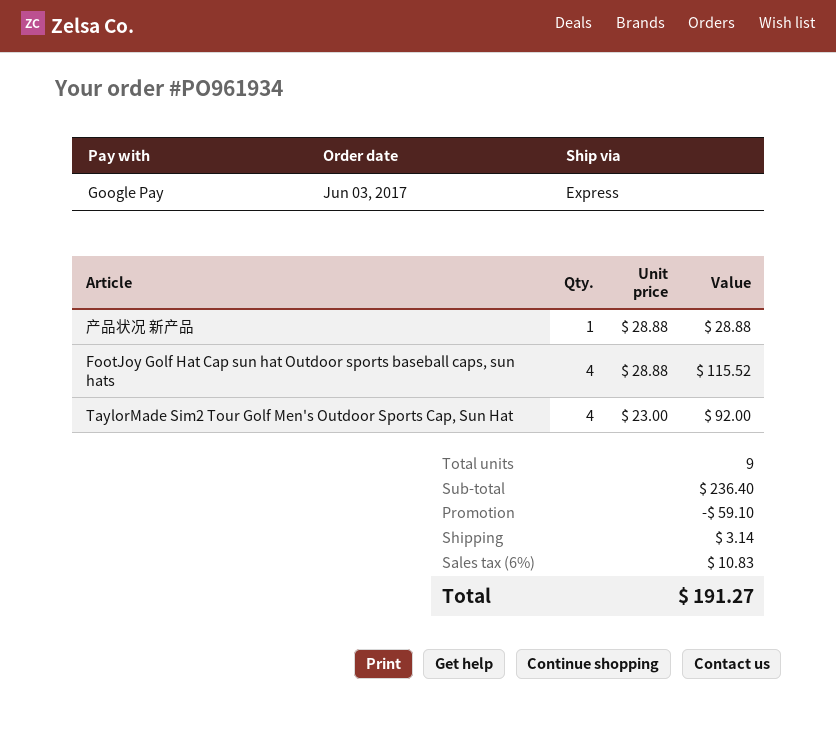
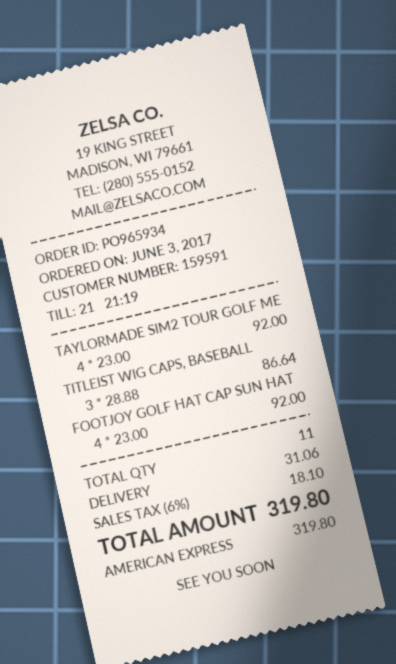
order number: PO961934 -> PO965934
payment method: Google Pay -> American Express
产品状况 新产品: 1 x 28.88 = 28.88 -> none
FootJoy Golf Hat Cap sun hat Outdoor sports baseball caps, sun hats: 4 x 28.88 = 115.52 -> 4 x 23.00 = 92.00
TITLEIST WIG CAPS, BASEBALL: none -> 3 x 28.88 = 86.64
total quantity: 9 -> 11
discount: 59.10 -> none
shipping: 3.14 -> 31.06
tax: 6% = 10.83 -> 6% = 18.10
total: 191.27 -> 319.80

